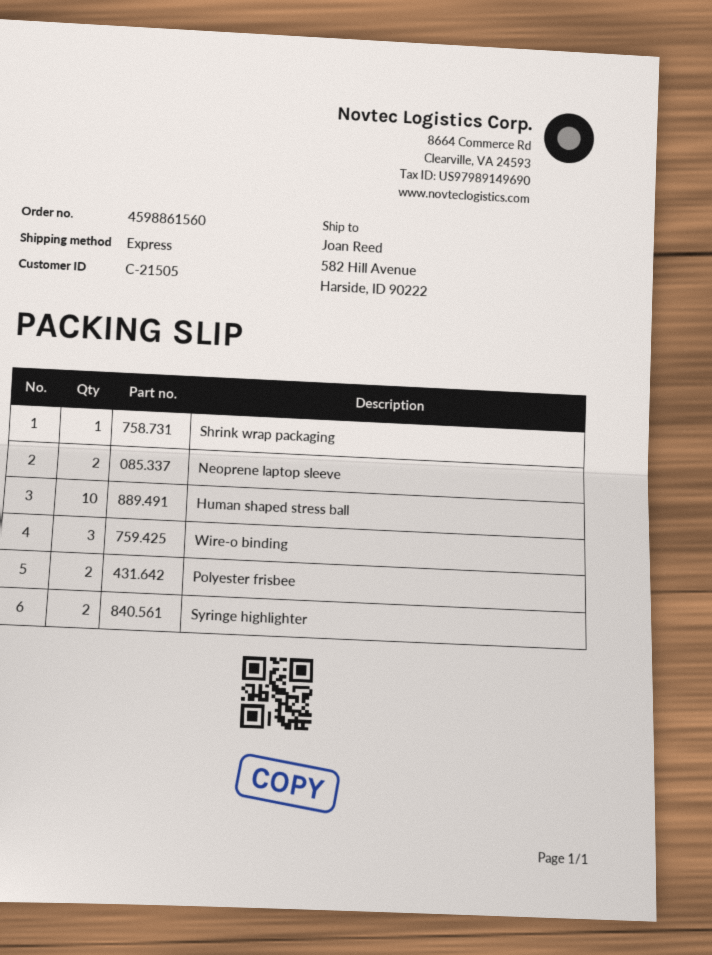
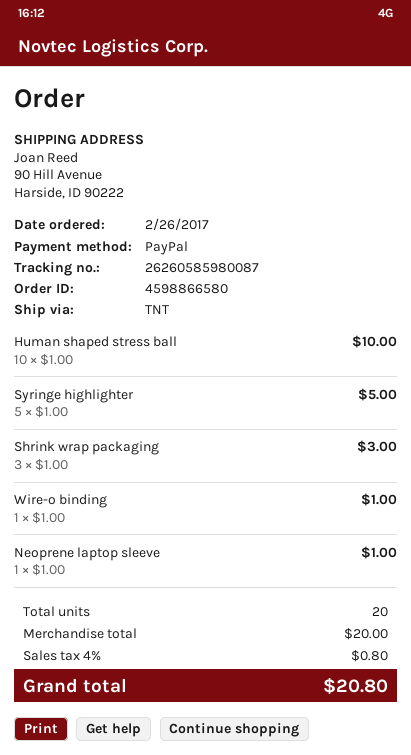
order number: 4598861560 -> 4598866580
shipping method: express -> TNT
ship to: 582 Hill Avenue, Harside, ID 90222 -> 90 Hill Avenue, Harside, ID 90222
Shrink wrap packaging: 1 -> 3
Neoprene laptop sleeve: 2 -> 1
Wire-o binding: 3 -> 1
Polyester frisbee: 2 -> none
Syringe highlighter: 2 -> 5

